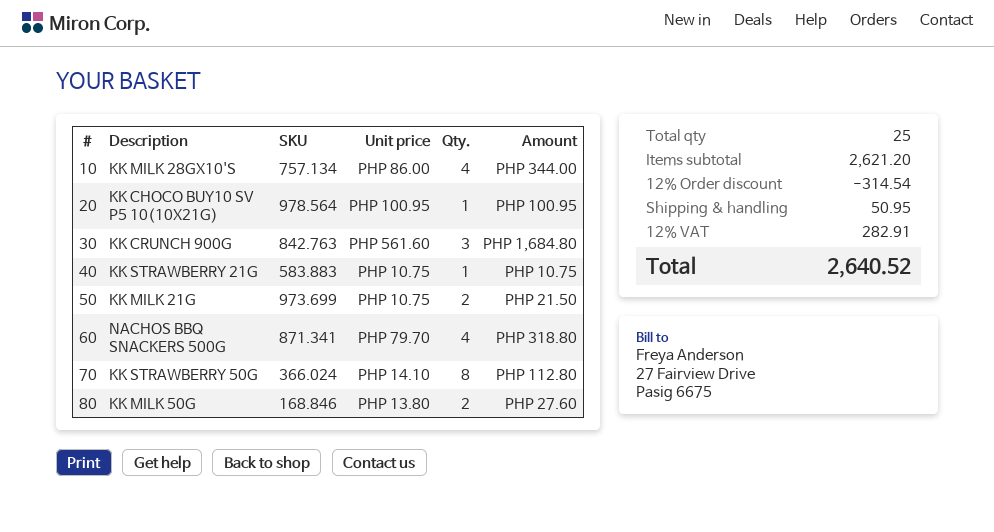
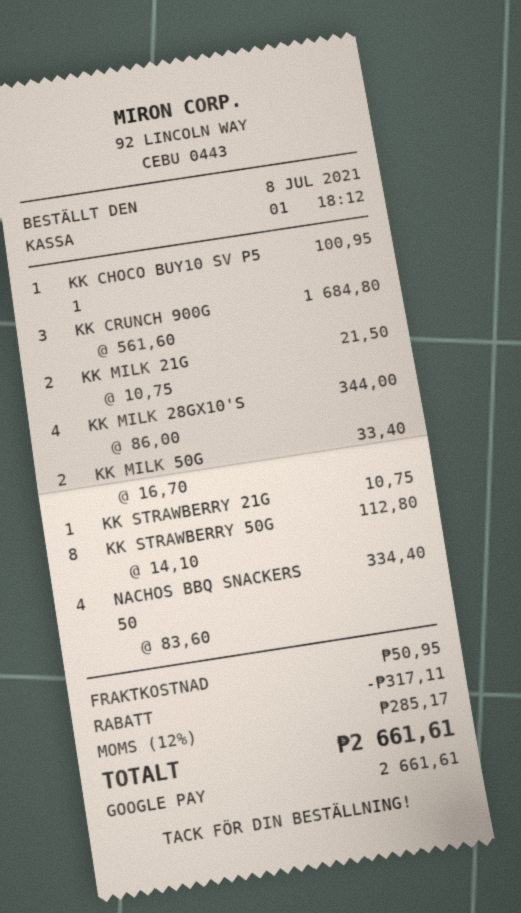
NACHOS BBQ SNACKERS 500G: 4 x 79.70 = 318.80 -> 4 x 83.60 = 334.40
KK MILK 50G: 2 x 13.80 = 27.60 -> 2 x 16.70 = 33.40
discount: 314.54 -> 317.11
tax: 12% = 282.91 -> 12% = 285.17
total: 2640.52 -> 2661.61

